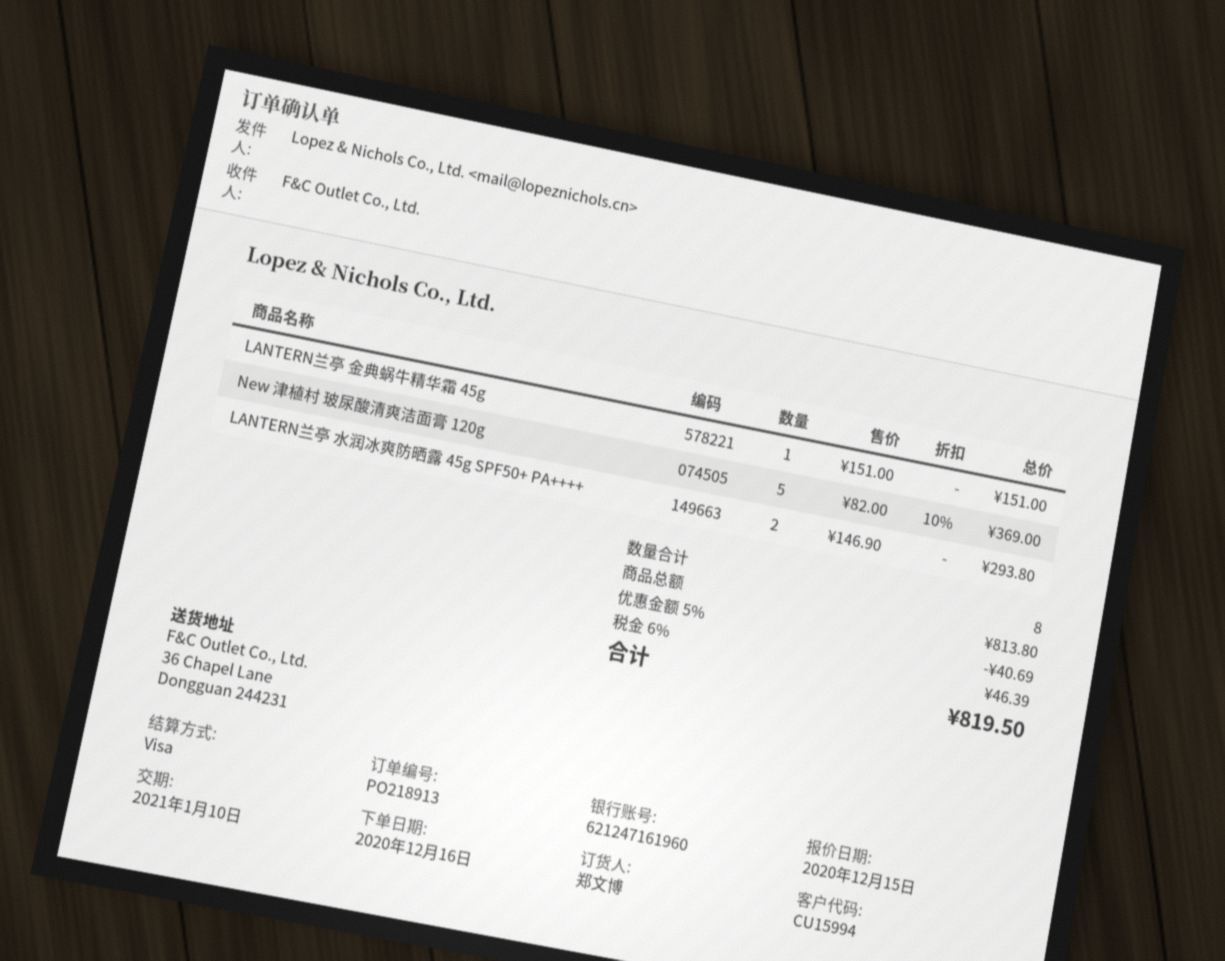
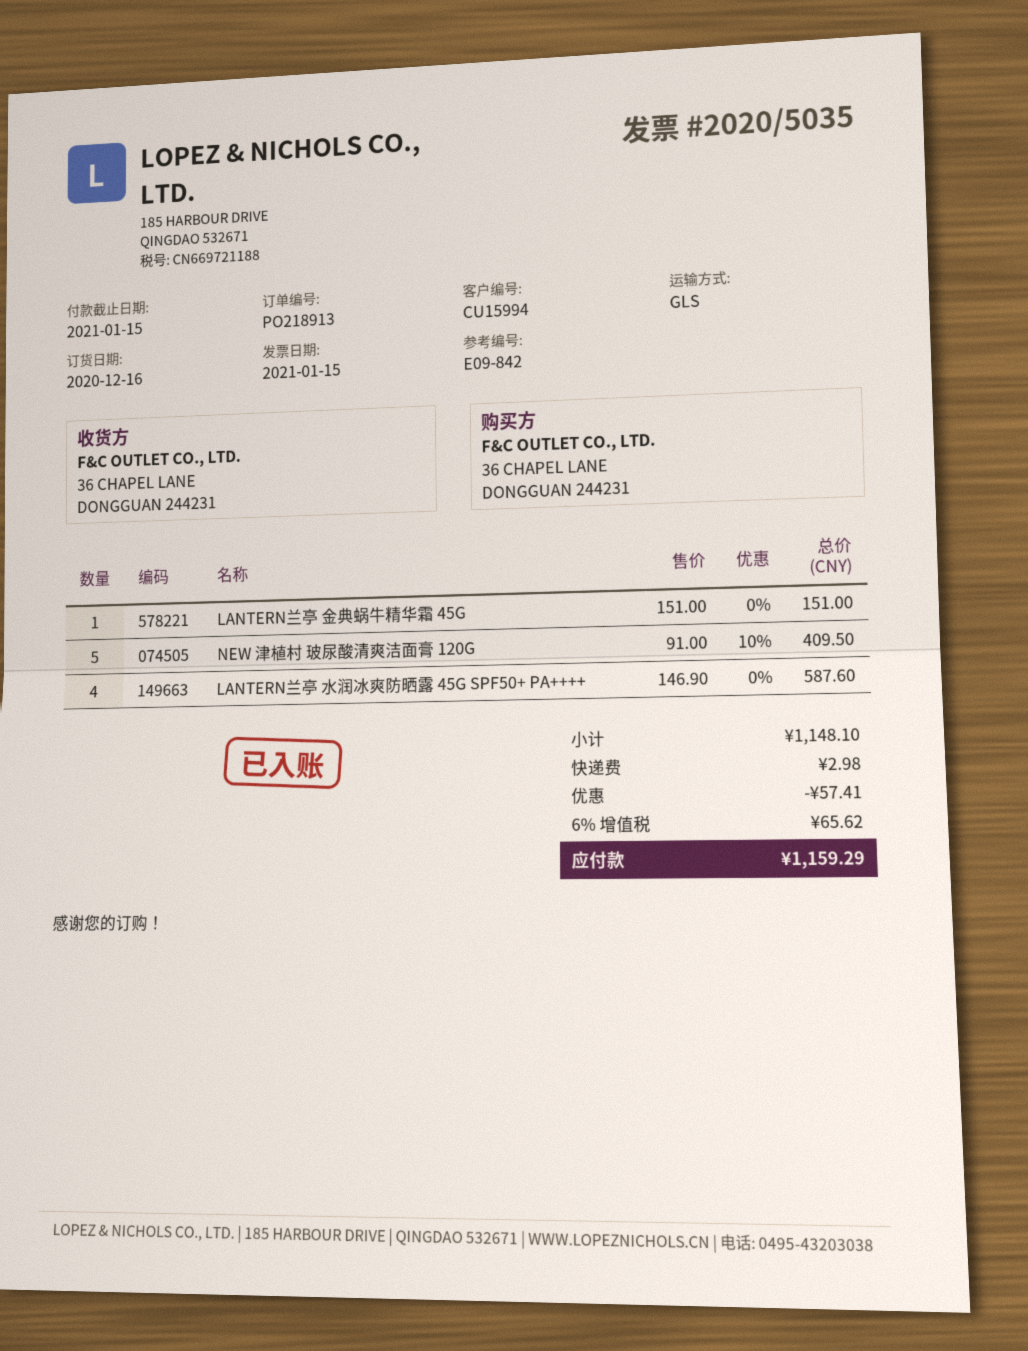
New 津植村 玻尿酸清爽洁面膏 120g: 5 x 82.00 - 10% = 369.00 -> 5 x 91.00 - 10% = 409.50
LANTERN兰亭 水润冰爽防晒露 45g SPF50+ PA++++: 2 x 146.90 = 293.80 -> 4 x 146.90 = 587.60
subtotal: 813.80 -> 1148.10
discount: 40.69 -> 57.41
shipping: none -> 2.98
tax: 6% = 46.39 -> 6% = 65.62
total: 819.50 -> 1159.29

